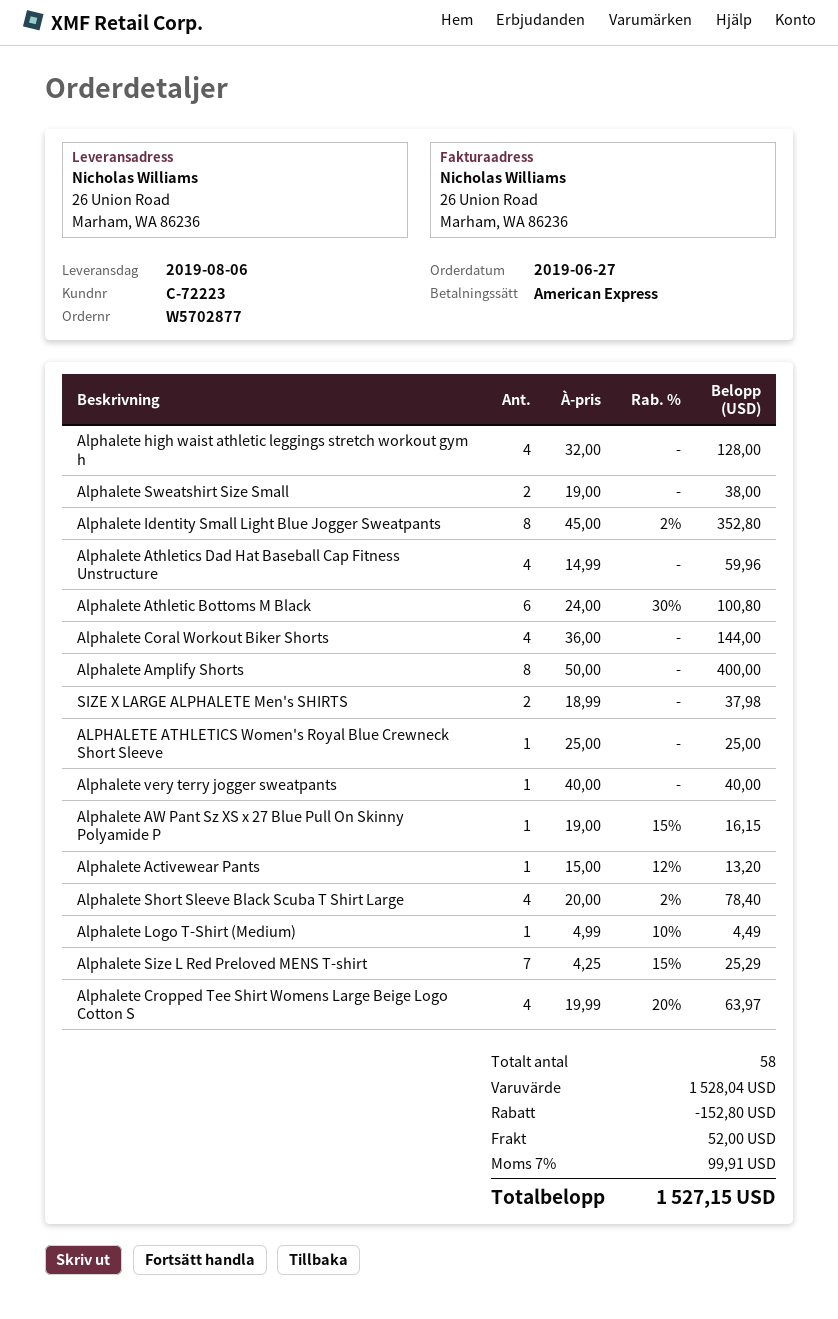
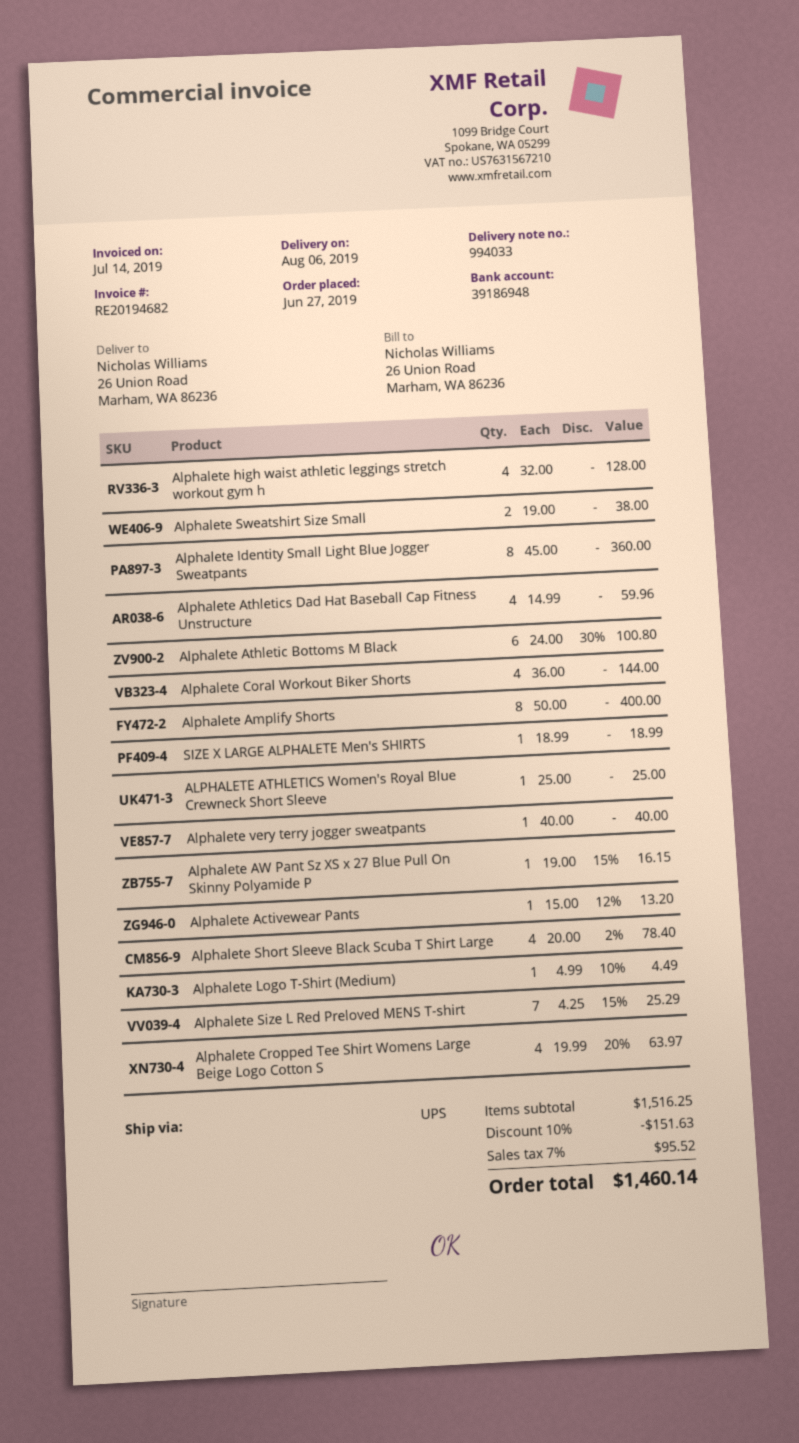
Alphalete Identity Small Light Blue Jogger Sweatpants: 8 x 45.00 - 2% = 352.80 -> 8 x 45.00 = 360.00
SIZE X LARGE ALPHALETE Men's SHIRTS: 2 x 18.99 = 37.98 -> 1 x 18.99 = 18.99
subtotal: 1528.04 -> 1516.25
discount: 152.80 -> 151.63
shipping: 52.00 -> none
tax: 7% = 99.91 -> 7% = 95.52
total: 1527.15 -> 1460.14

